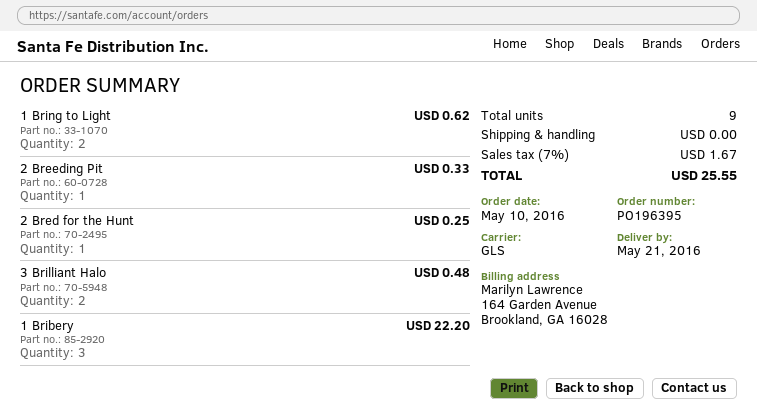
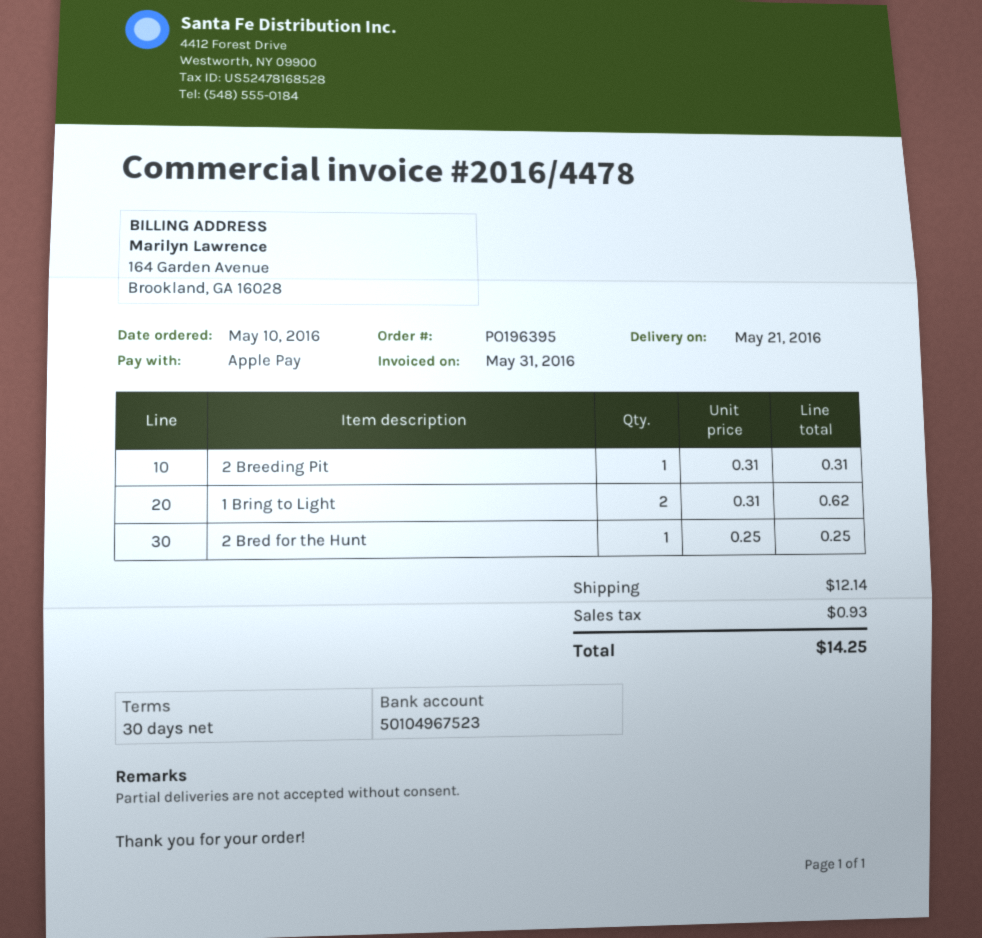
2 Breeding Pit: 1 for 0.33 -> 1 for 0.31
3 Brilliant Halo: 2 for 0.48 -> none
1 Bribery: 3 for 22.20 -> none
shipping: 0.00 -> 12.14
tax: 1.67 -> 0.93
total: 25.55 -> 14.25

